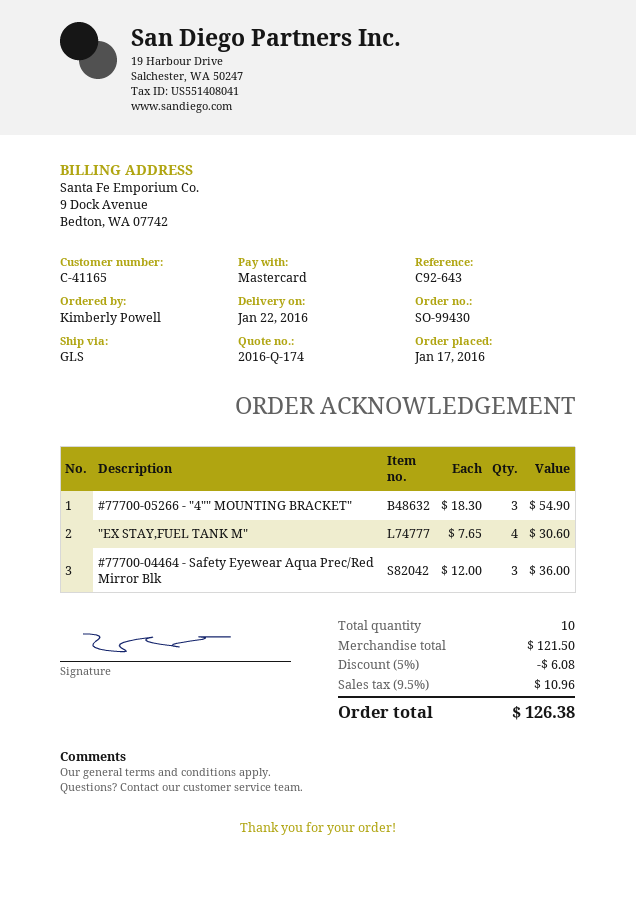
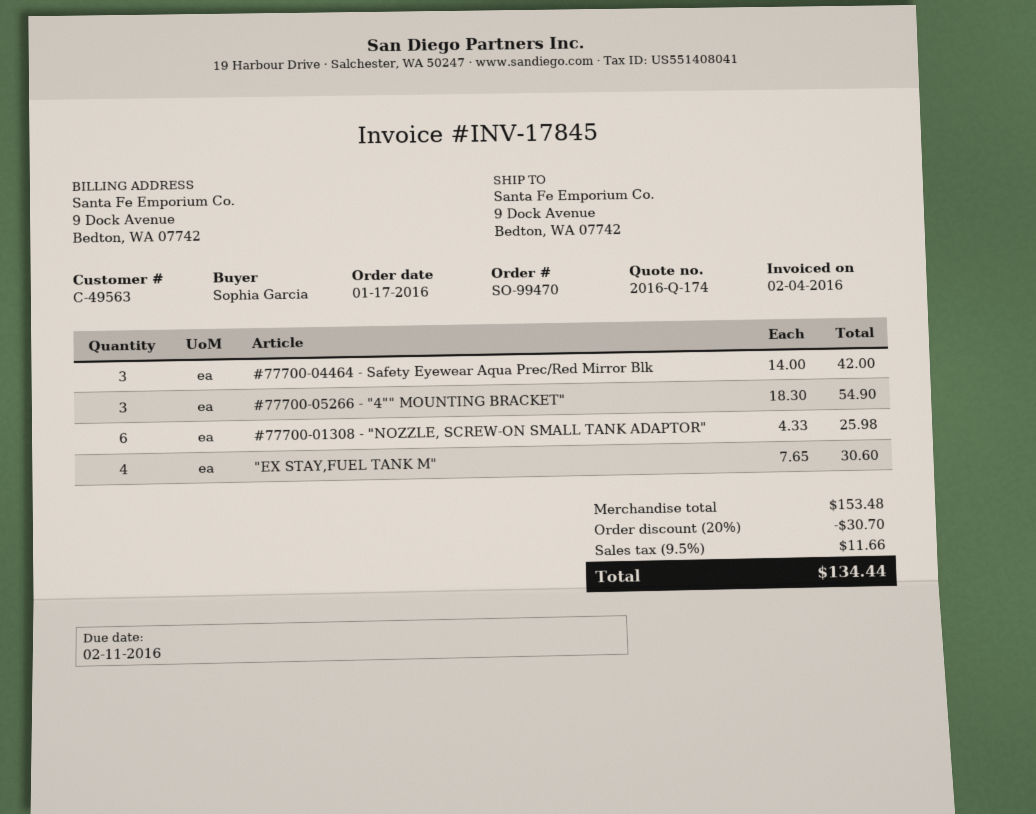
order number: SO-99430 -> SO-99470
customer number: C-41165 -> C-49563
ordered by: Kimberly Powell -> Sophia Garcia
#77700-04464 - Safety Eyewear Aqua Prec/Red Mirror Blk: 3 x 12.00 = 36.00 -> 3 x 14.00 = 42.00
#77700-01308 - "NOZZLE, SCREW-ON SMALL TANK ADAPTOR": none -> 6 x 4.33 = 25.98
subtotal: 121.50 -> 153.48
discount: 5% = 6.08 -> 20% = 30.70
tax: 9.5% = 10.96 -> 9.5% = 11.66
total: 126.38 -> 134.44

